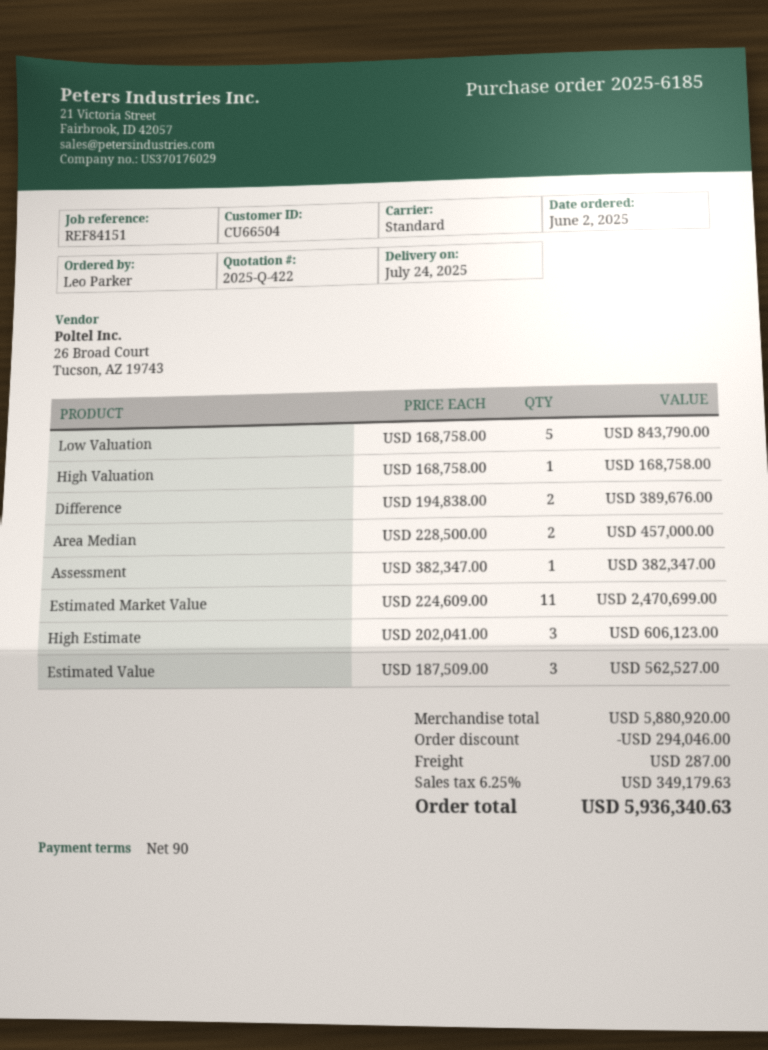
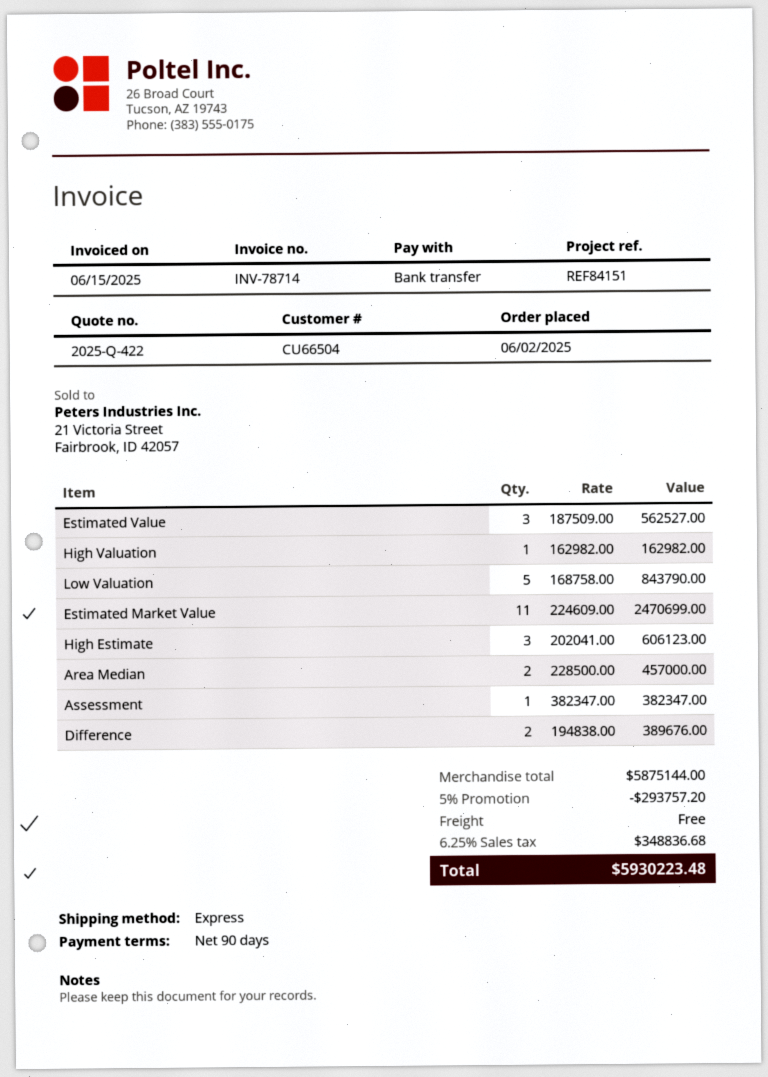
shipping method: standard -> express
High Valuation: 1 x 168758.00 = 168758.00 -> 1 x 162982.00 = 162982.00
subtotal: 5880920.00 -> 5875144.00
discount: 294046.00 -> 293757.20
shipping: 287.00 -> 0.00
tax: 6.25% = 349179.63 -> 6.25% = 348836.68
total: 5936340.63 -> 5930223.48

